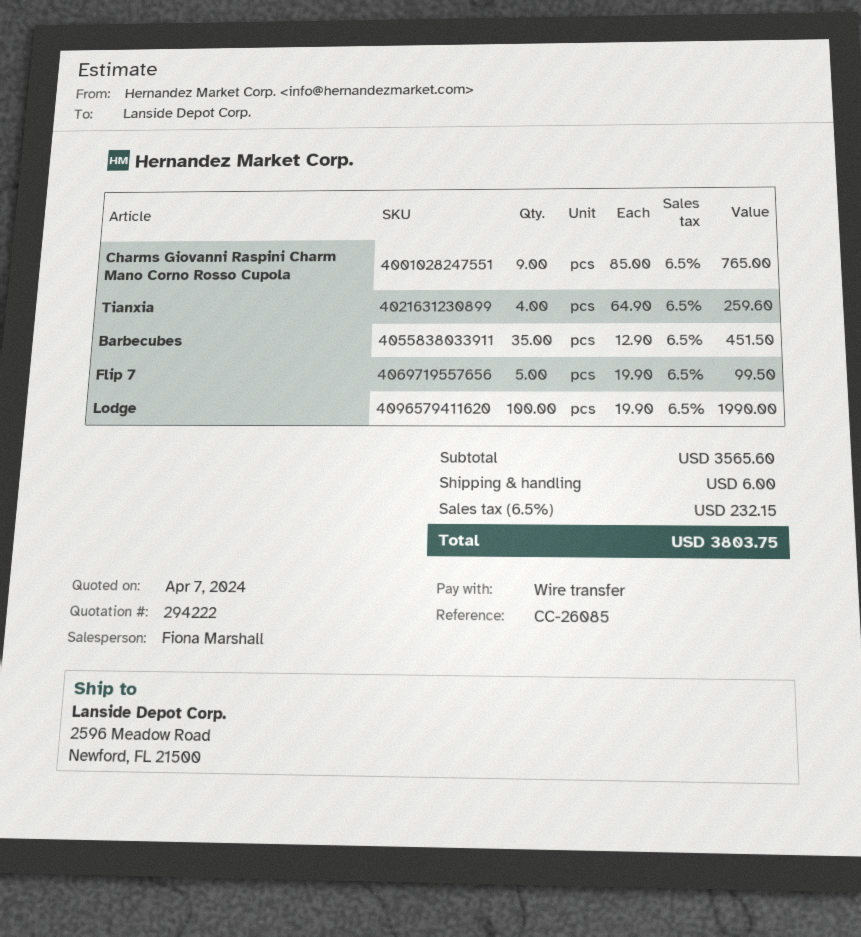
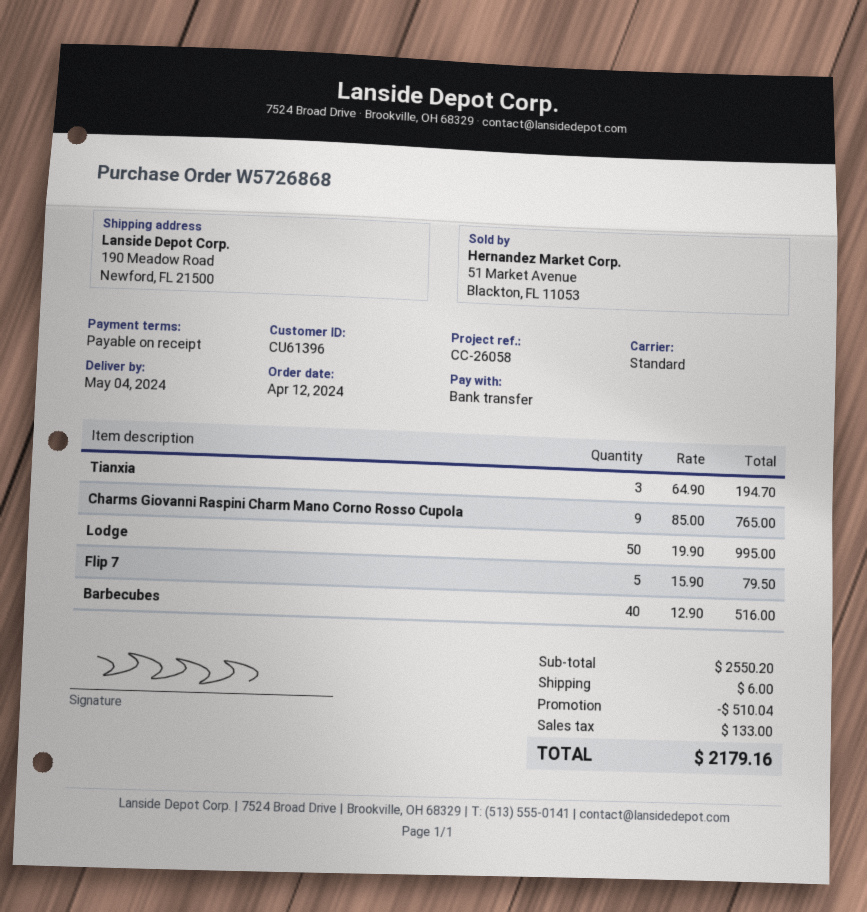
reference: CC-26085 -> CC-26058
ship to: 2596 Meadow Road, Newford, FL 21500 -> 190 Meadow Road, Newford, FL 21500
Tianxia: 4 x 64.90 = 259.60 -> 3 x 64.90 = 194.70
Barbecubes: 35 x 12.90 = 451.50 -> 40 x 12.90 = 516.00
Flip 7: 5 x 19.90 = 99.50 -> 5 x 15.90 = 79.50
Lodge: 100 x 19.90 = 1990.00 -> 50 x 19.90 = 995.00
subtotal: 3565.60 -> 2550.20
discount: none -> 510.04
tax: 232.15 -> 133.00
total: 3803.75 -> 2179.16

